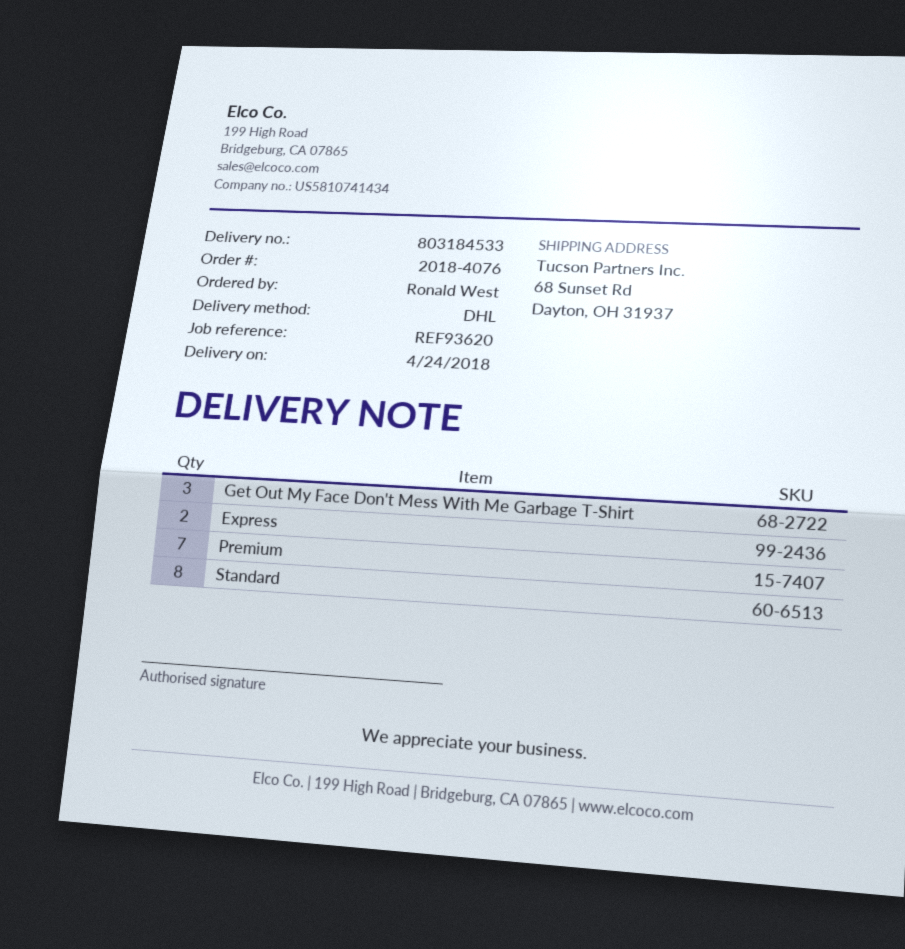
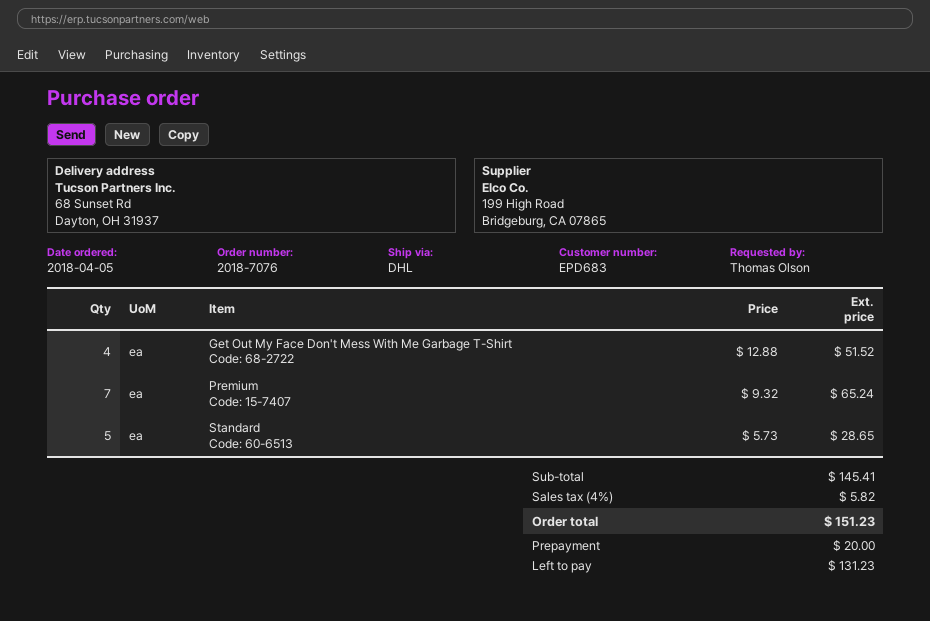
order number: 2018-4076 -> 2018-7076
ordered by: Ronald West -> Thomas Olson
Get Out My Face Don't Mess With Me Garbage T-Shirt: 3 -> 4
Express: 2 -> none
Standard: 8 -> 5

